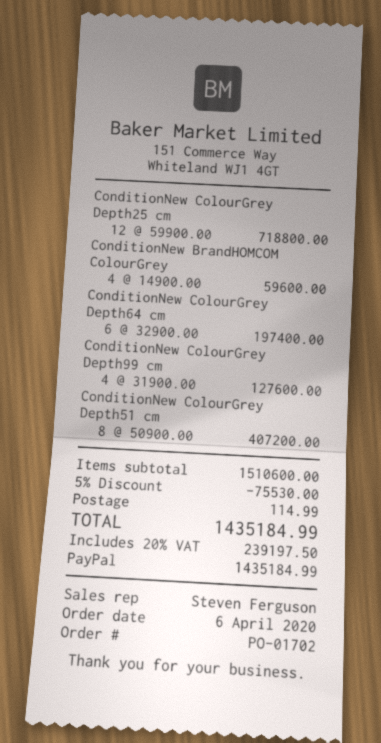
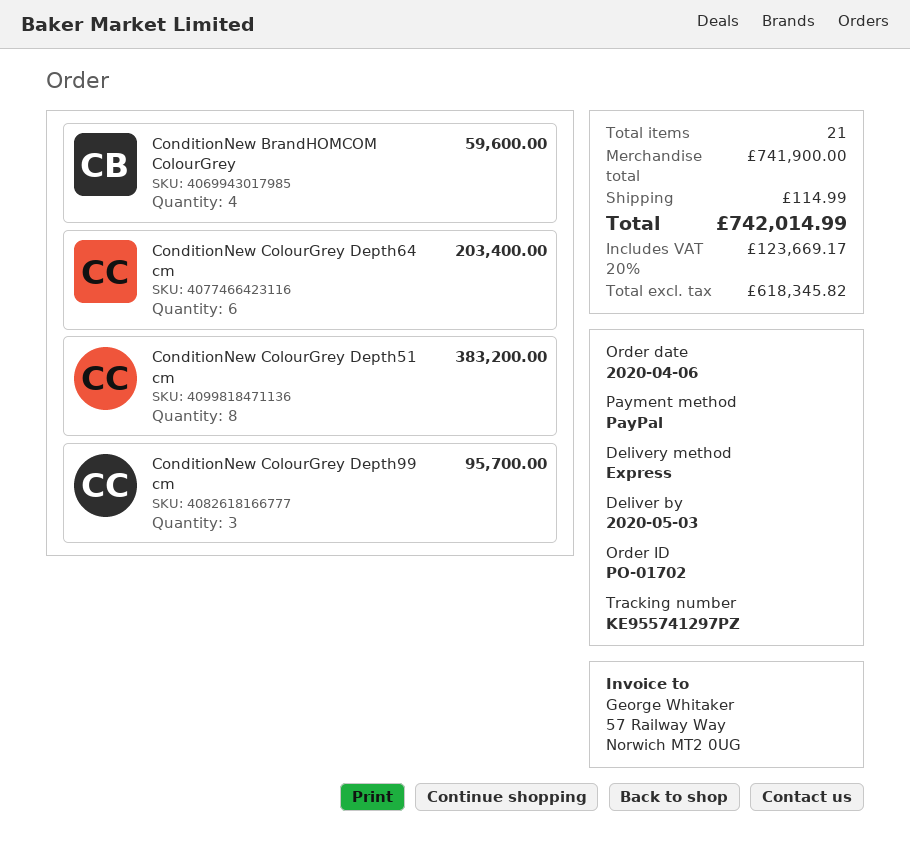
ConditionNew ColourGrey Depth25 cm: 12 for 718800.00 -> none
ConditionNew ColourGrey Depth64 cm: 6 for 197400.00 -> 6 for 203400.00
ConditionNew ColourGrey Depth99 cm: 4 for 127600.00 -> 3 for 95700.00
ConditionNew ColourGrey Depth51 cm: 8 for 407200.00 -> 8 for 383200.00
subtotal: 1510600.00 -> 741900.00
discount: 5% = 75530.00 -> none
tax: 20% = 239197.50 -> 20% = 123669.17
total: 1435184.99 -> 742014.99

